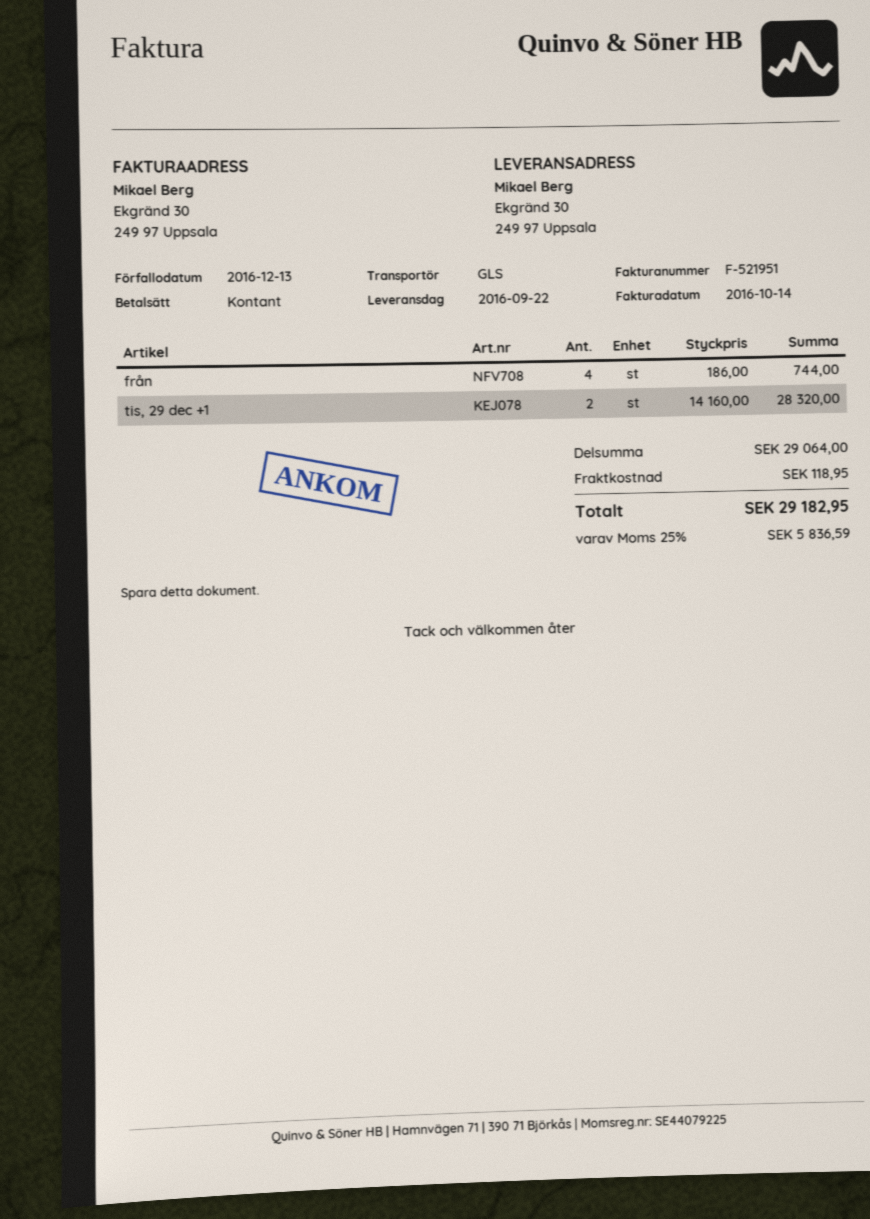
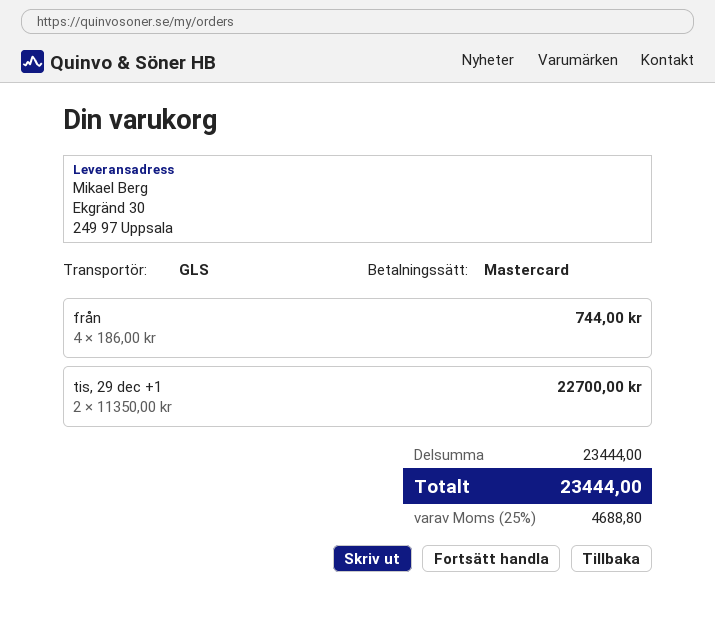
payment method: cash -> Mastercard
tis, 29 dec +1: 2 x 14160.00 = 28320.00 -> 2 x 11350.00 = 22700.00
subtotal: 29064.00 -> 23444.00
shipping: 118.95 -> none
tax: 25% = 5836.59 -> 25% = 4688.80
total: 29182.95 -> 23444.00

